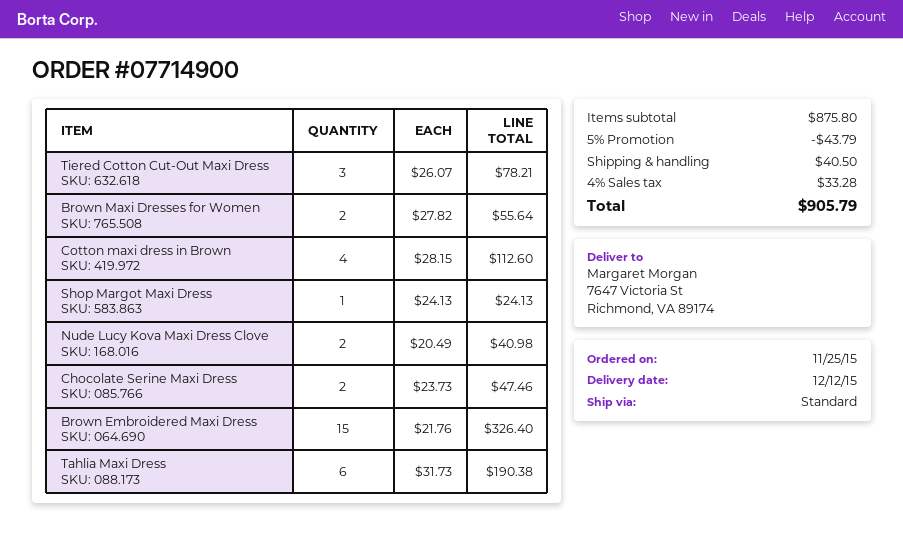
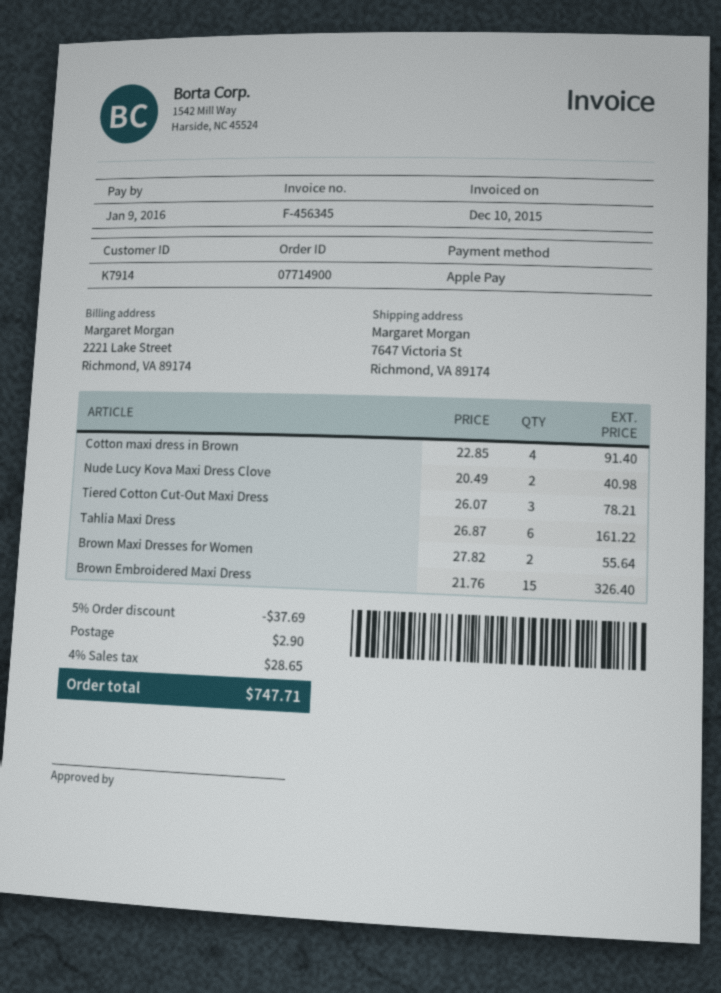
Cotton maxi dress in Brown: 4 x 28.15 = 112.60 -> 4 x 22.85 = 91.40
Shop Margot Maxi Dress: 1 x 24.13 = 24.13 -> none
Chocolate Serine Maxi Dress: 2 x 23.73 = 47.46 -> none
Tahlia Maxi Dress: 6 x 31.73 = 190.38 -> 6 x 26.87 = 161.22
discount: 5% = 43.79 -> 5% = 37.69
shipping: 40.50 -> 2.90
tax: 4% = 33.28 -> 4% = 28.65
total: 905.79 -> 747.71

